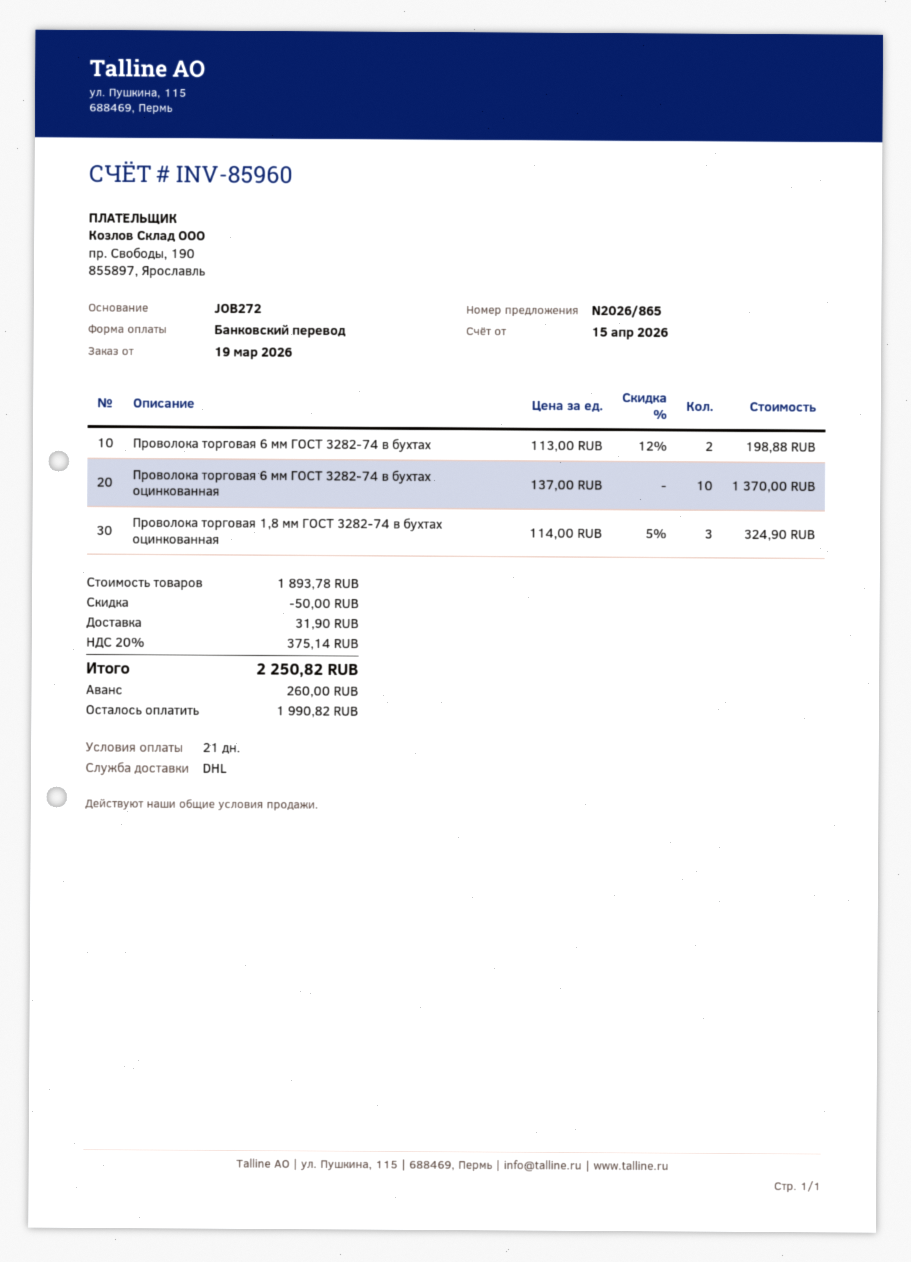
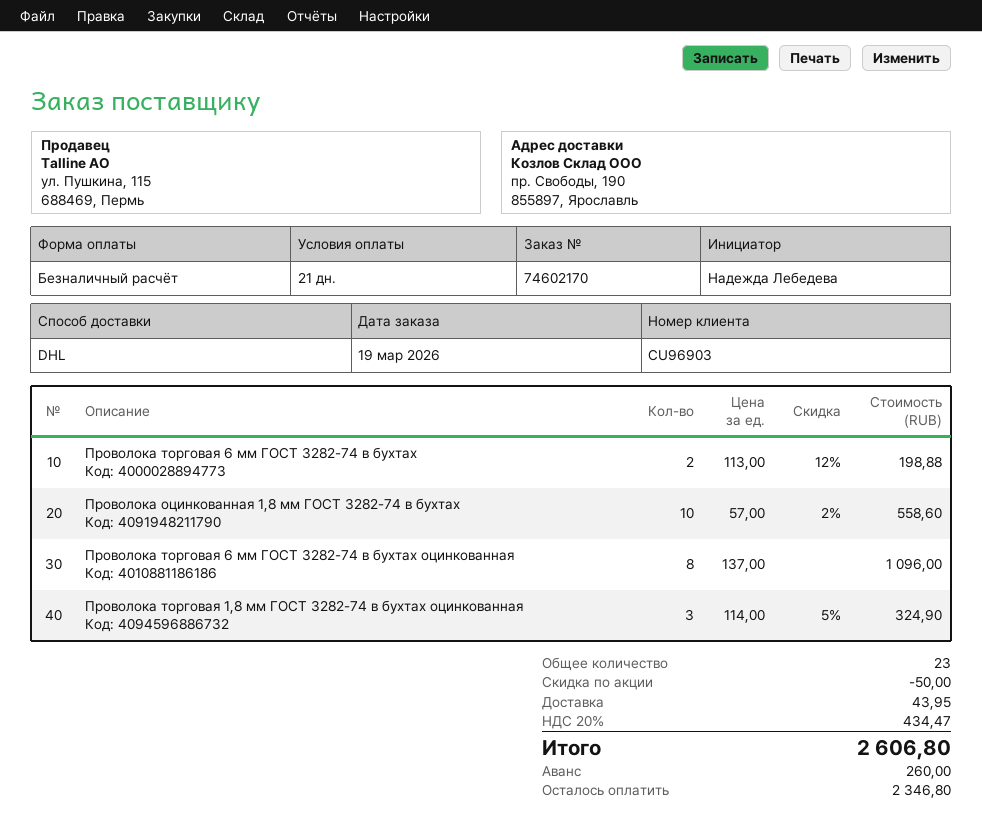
Проволока торговая 6 мм ГОСТ 3282-74 в бухтах оцинкованная: 10 x 137.00 = 1370.00 -> 8 x 137.00 = 1096.00
Проволока оцинкованная 1,8 мм ГОСТ 3282-74 в бухтах: none -> 10 x 57.00 - 2% = 558.60
shipping: 31.90 -> 43.95
tax: 20% = 375.14 -> 20% = 434.47
total: 2250.82 -> 2606.80
balance: 1990.82 -> 2346.80

